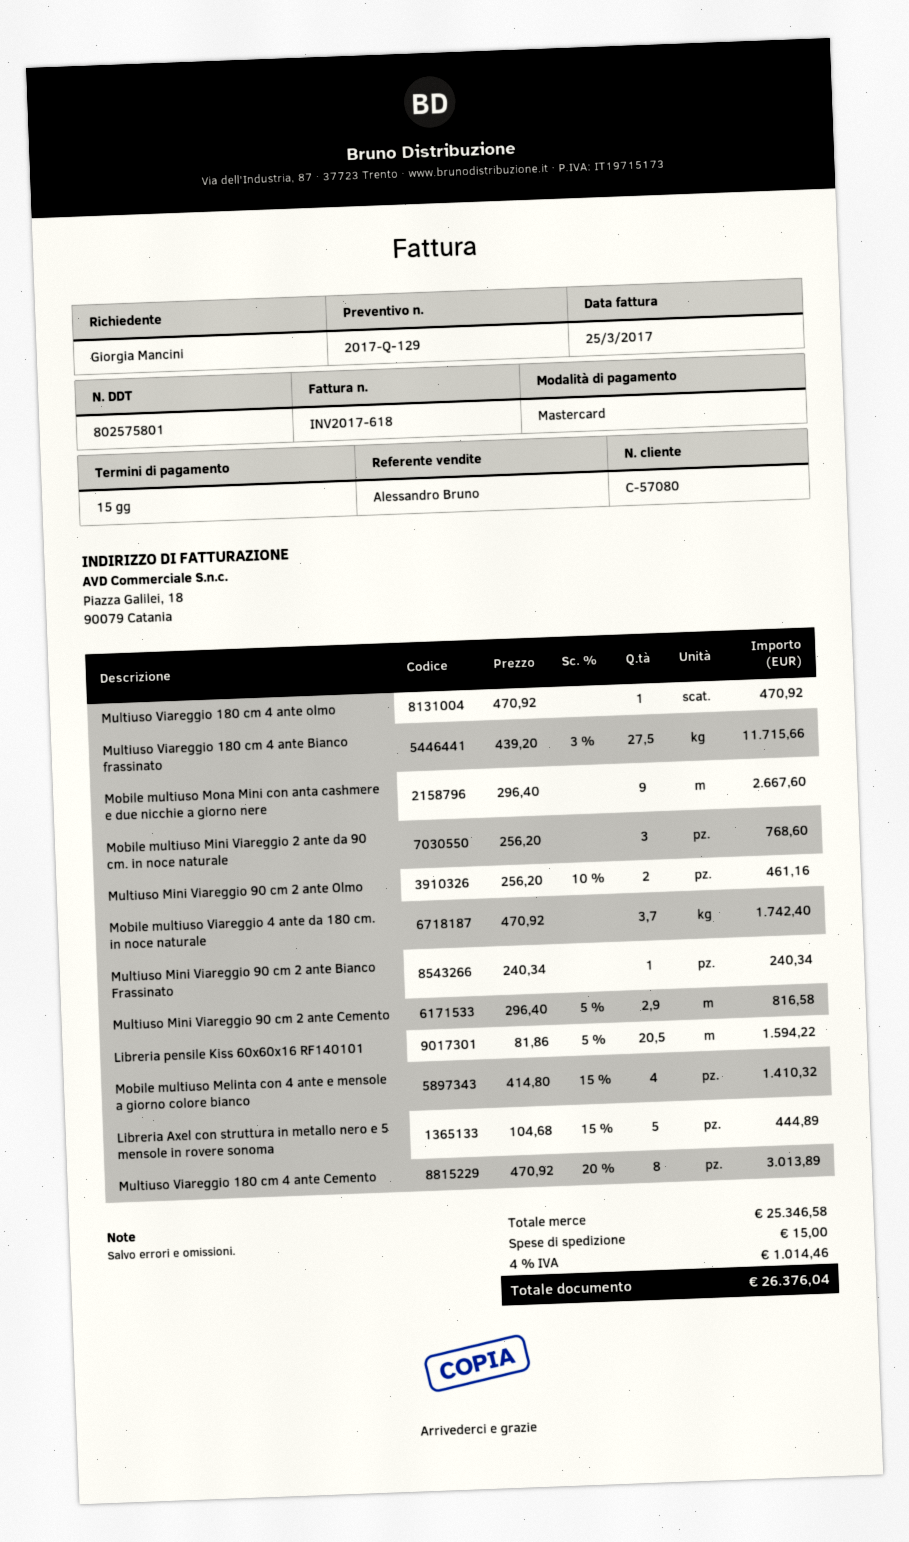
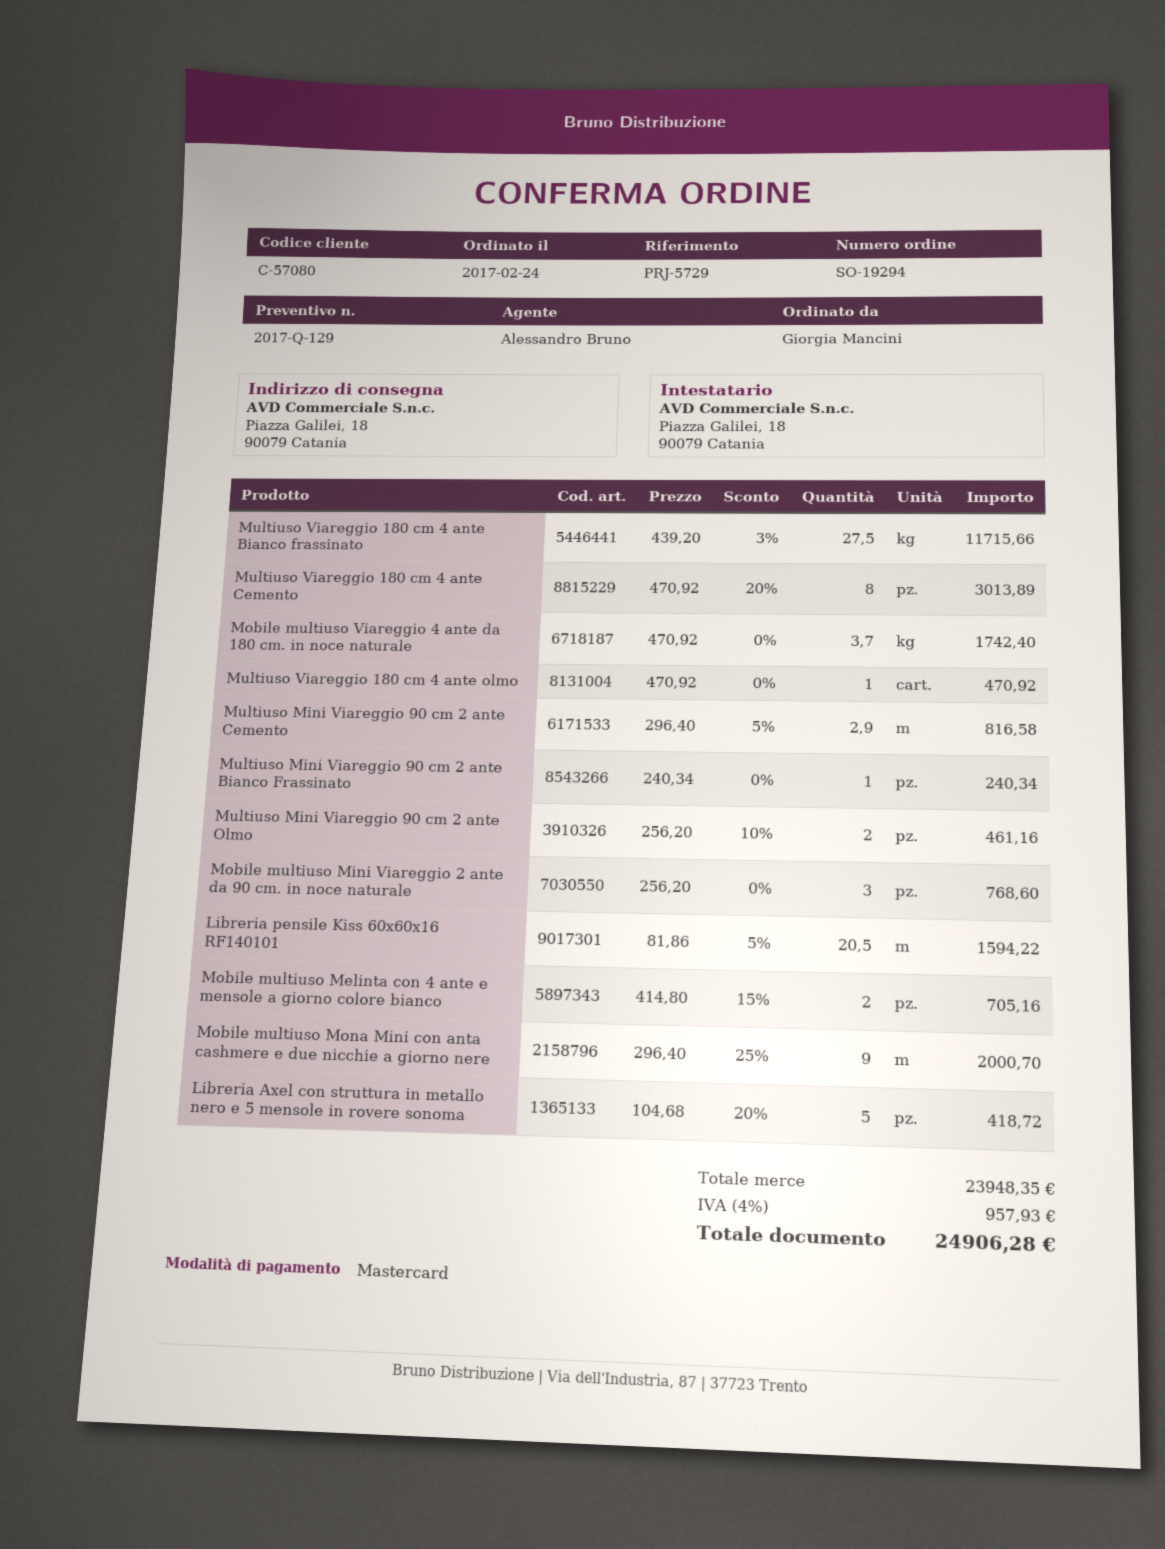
Mobile multiuso Mona Mini con anta cashmere e due nicchie a giorno nere: 9 x 296.40 = 2667.60 -> 9 x 296.40 - 25% = 2000.70
Mobile multiuso Melinta con 4 ante e mensole a giorno colore bianco: 4 x 414.80 - 15% = 1410.32 -> 2 x 414.80 - 15% = 705.16
Libreria Axel con struttura in metallo nero e 5 mensole in rovere sonoma: 5 x 104.68 - 15% = 444.89 -> 5 x 104.68 - 20% = 418.72
subtotal: 25346.58 -> 23948.35
shipping: 15.00 -> none
tax: 4% = 1014.46 -> 4% = 957.93
total: 26376.04 -> 24906.28

